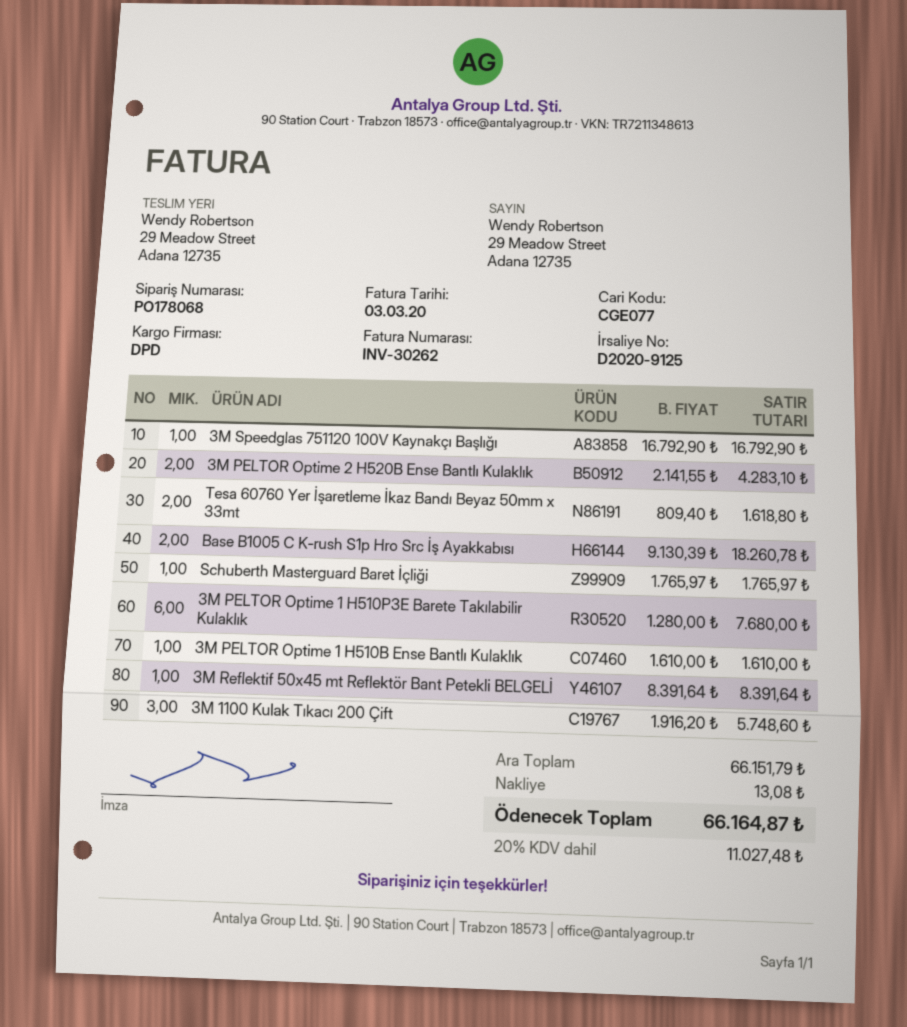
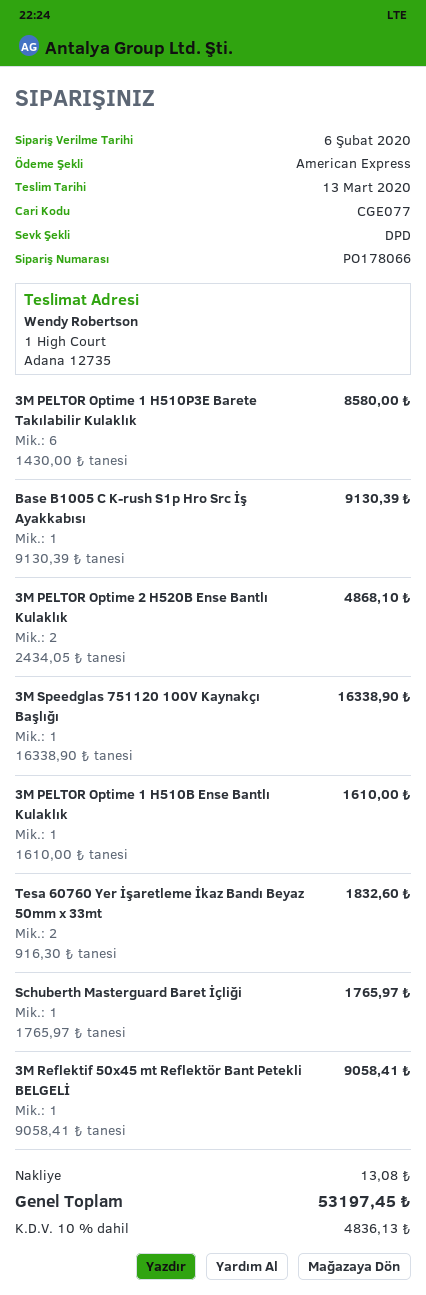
order number: PO178068 -> PO178066
ship to: 29 Meadow Street, Adana 12735 -> 1 High Court, Adana 12735
3M Speedglas 751120 100V Kaynakçı Başlığı: 1 x 16792.90 = 16792.90 -> 1 x 16338.90 = 16338.90
3M PELTOR Optime 2 H520B Ense Bantlı Kulaklık: 2 x 2141.55 = 4283.10 -> 2 x 2434.05 = 4868.10
Tesa 60760 Yer İşaretleme İkaz Bandı Beyaz 50mm x 33mt: 2 x 809.40 = 1618.80 -> 2 x 916.30 = 1832.60
Base B1005 C K-rush S1p Hro Src İş Ayakkabısı: 2 x 9130.39 = 18260.78 -> 1 x 9130.39 = 9130.39
3M PELTOR Optime 1 H510P3E Barete Takılabilir Kulaklık: 6 x 1280.00 = 7680.00 -> 6 x 1430.00 = 8580.00
3M Reflektif 50x45 mt Reflektör Bant Petekli BELGELİ: 1 x 8391.64 = 8391.64 -> 1 x 9058.41 = 9058.41
3M 1100 Kulak Tıkacı 200 Çift: 3 x 1916.20 = 5748.60 -> none
tax: 20% = 11027.48 -> 10% = 4836.13
total: 66164.87 -> 53197.45

